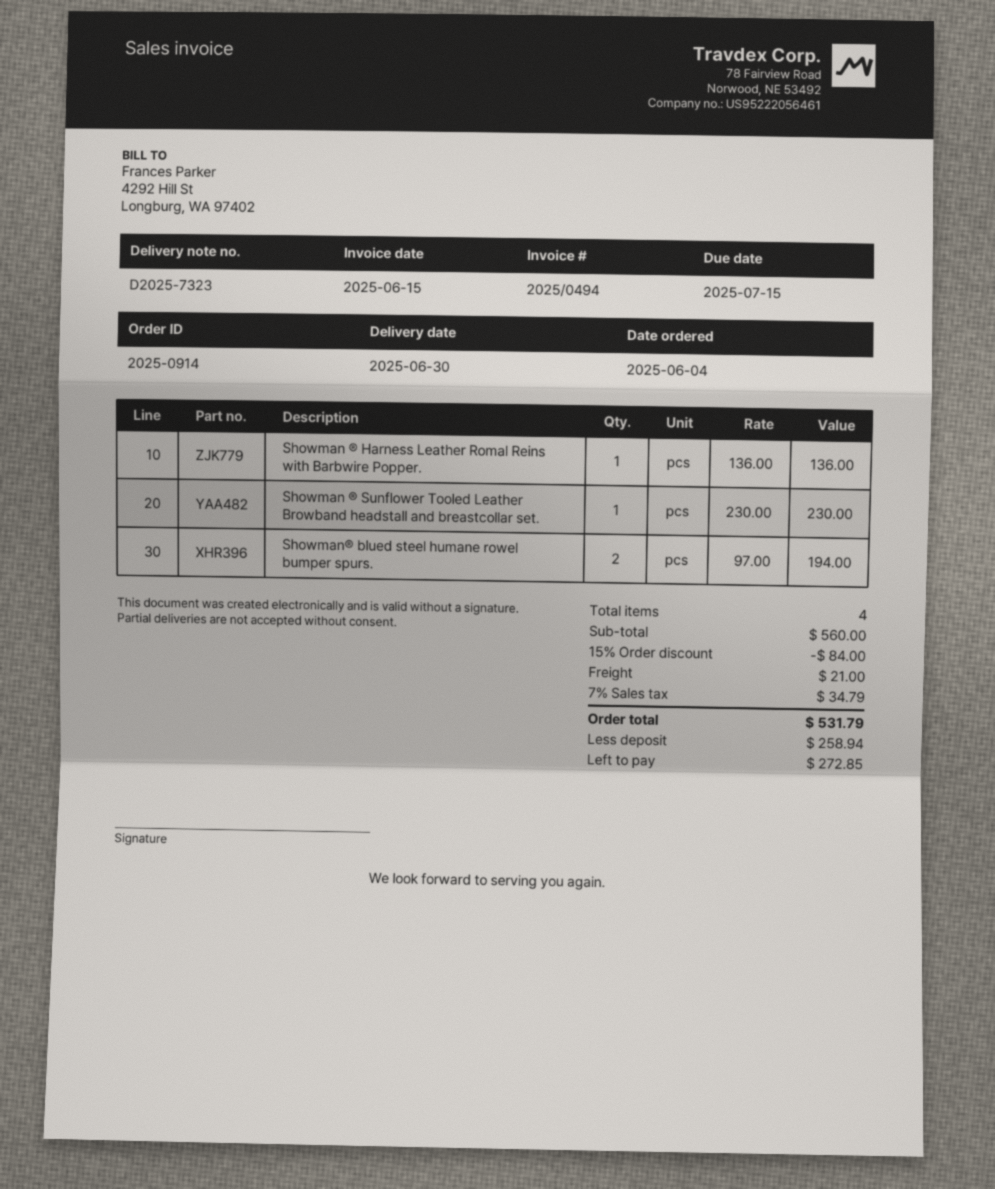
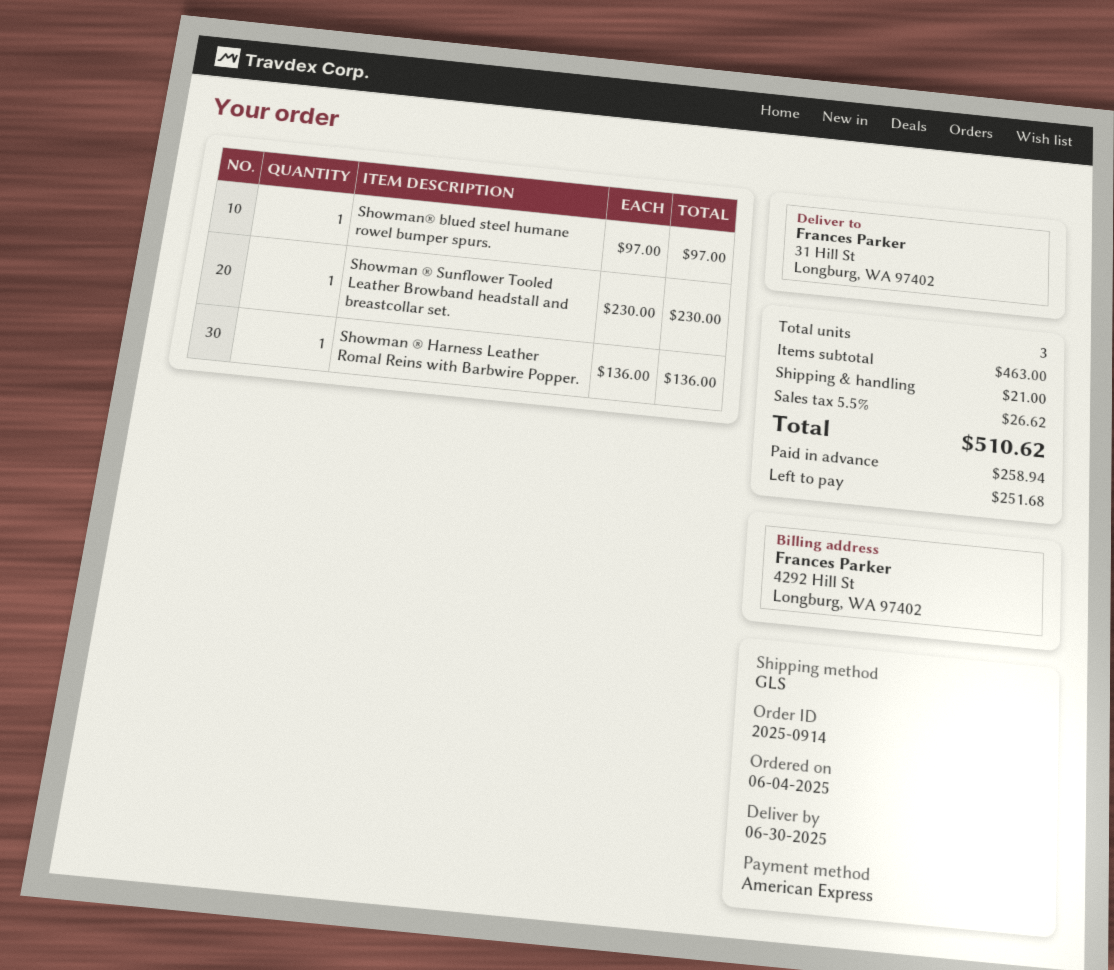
Showman® blued steel humane rowel bumper spurs.: 2 x 97.00 = 194.00 -> 1 x 97.00 = 97.00
total quantity: 4 -> 3
subtotal: 560.00 -> 463.00
discount: 15% = 84.00 -> none
tax: 7% = 34.79 -> 5.5% = 26.62
total: 531.79 -> 510.62
balance: 272.85 -> 251.68

